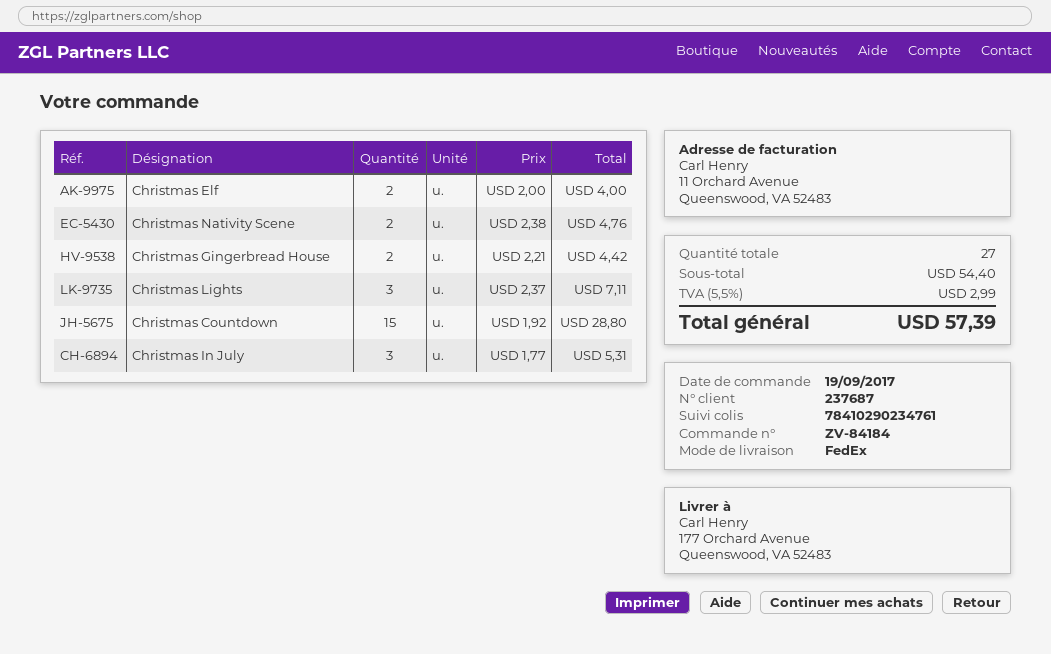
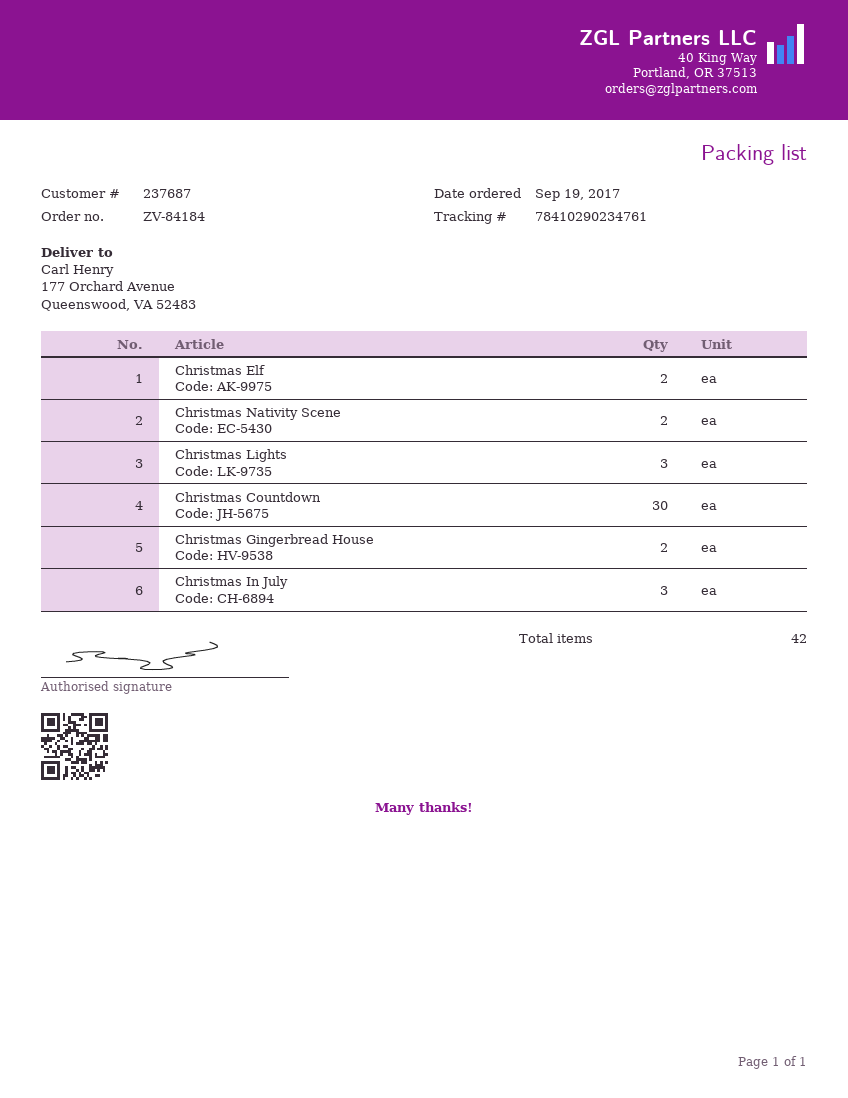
Christmas Countdown: 15 -> 30
total quantity: 27 -> 42

